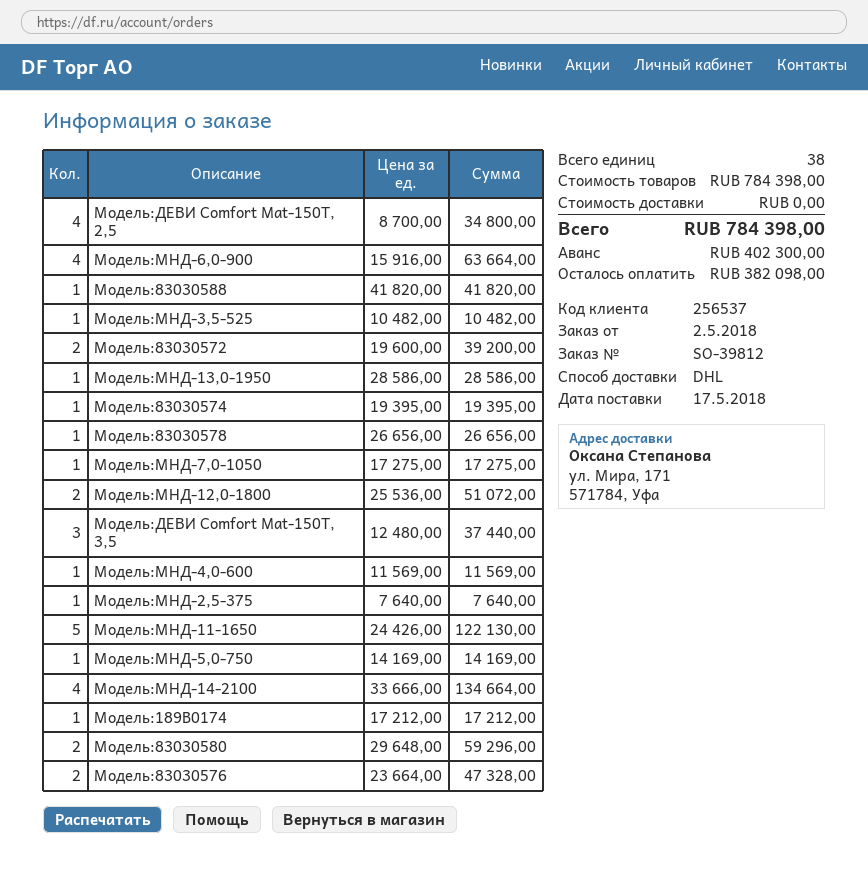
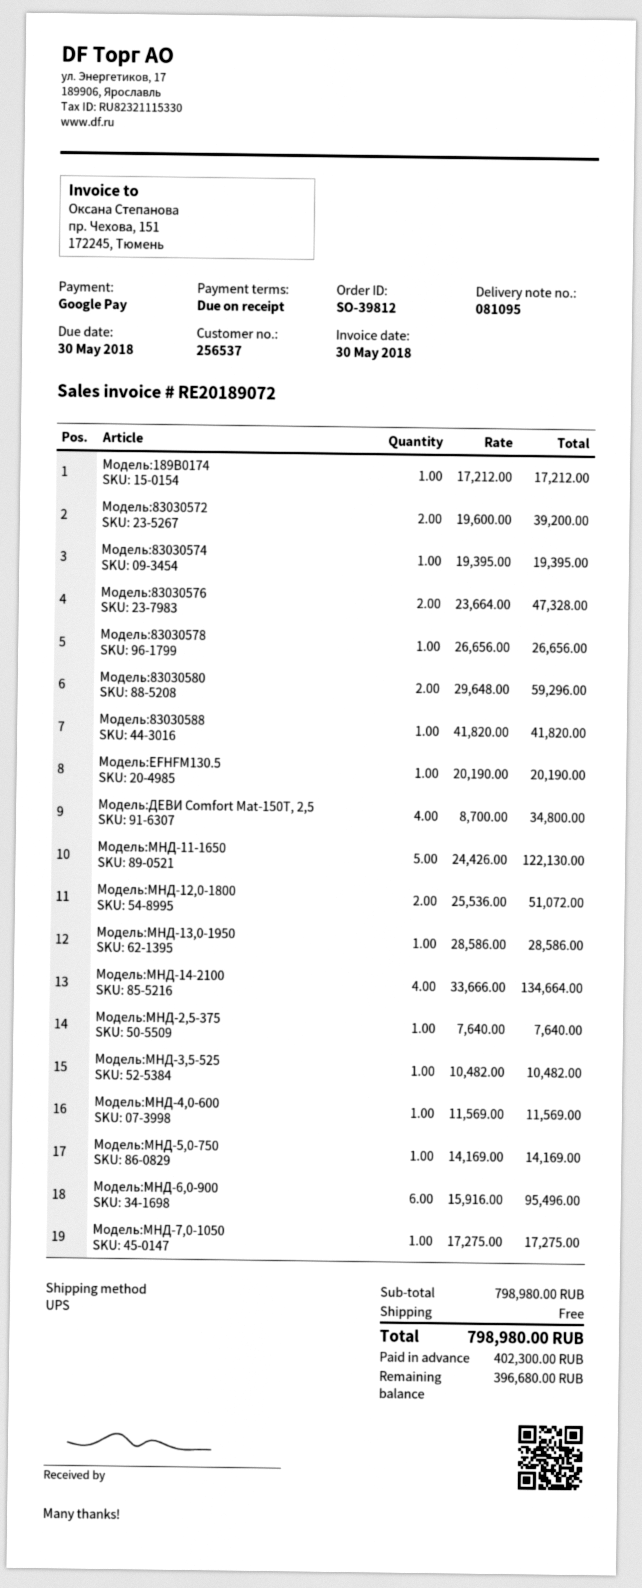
shipping method: DHL -> UPS
Модель:МНД-6,0-900: 4 x 15916.00 = 63664.00 -> 6 x 15916.00 = 95496.00
Модель:ДЕВИ Comfort Mat-150T, 3,5: 3 x 12480.00 = 37440.00 -> none
Модель:EFHFM130.5: none -> 1 x 20190.00 = 20190.00
subtotal: 784398.00 -> 798980.00
total: 784398.00 -> 798980.00
balance: 382098.00 -> 396680.00

